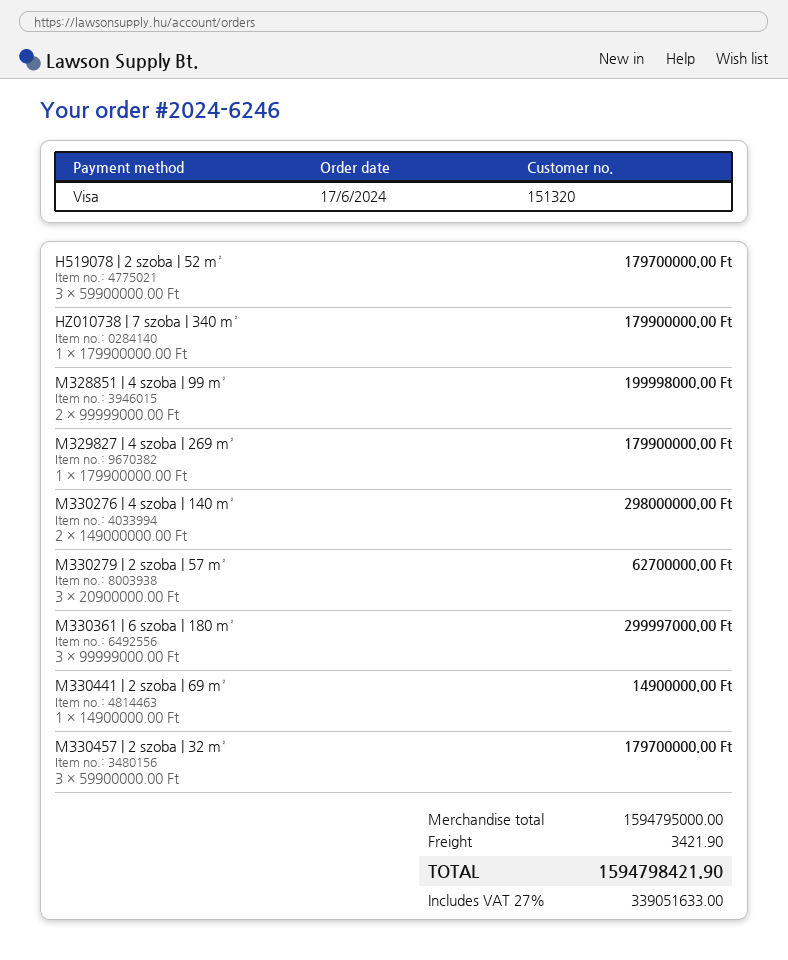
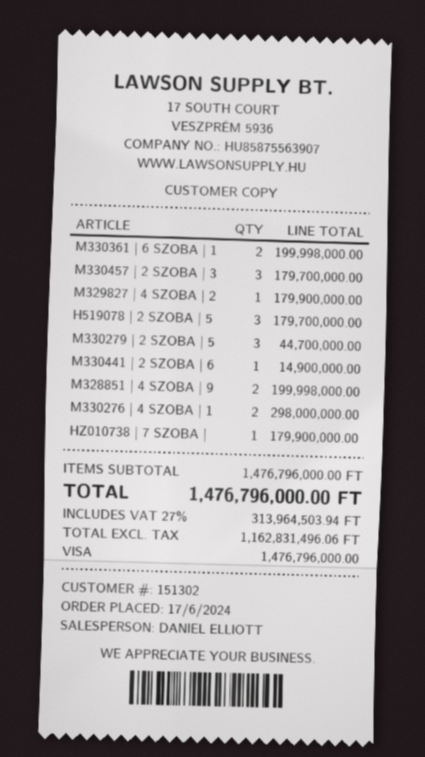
customer number: 151320 -> 151302
M330279 | 2 szoba | 57 m²: 3 for 62700000.00 -> 3 for 44700000.00
M330361 | 6 szoba | 180 m²: 3 for 299997000.00 -> 2 for 199998000.00
subtotal: 1594795000.00 -> 1476796000.00
shipping: 3421.90 -> none
tax: 27% = 339051633.00 -> 27% = 313964503.94
total: 1594798421.90 -> 1476796000.00

